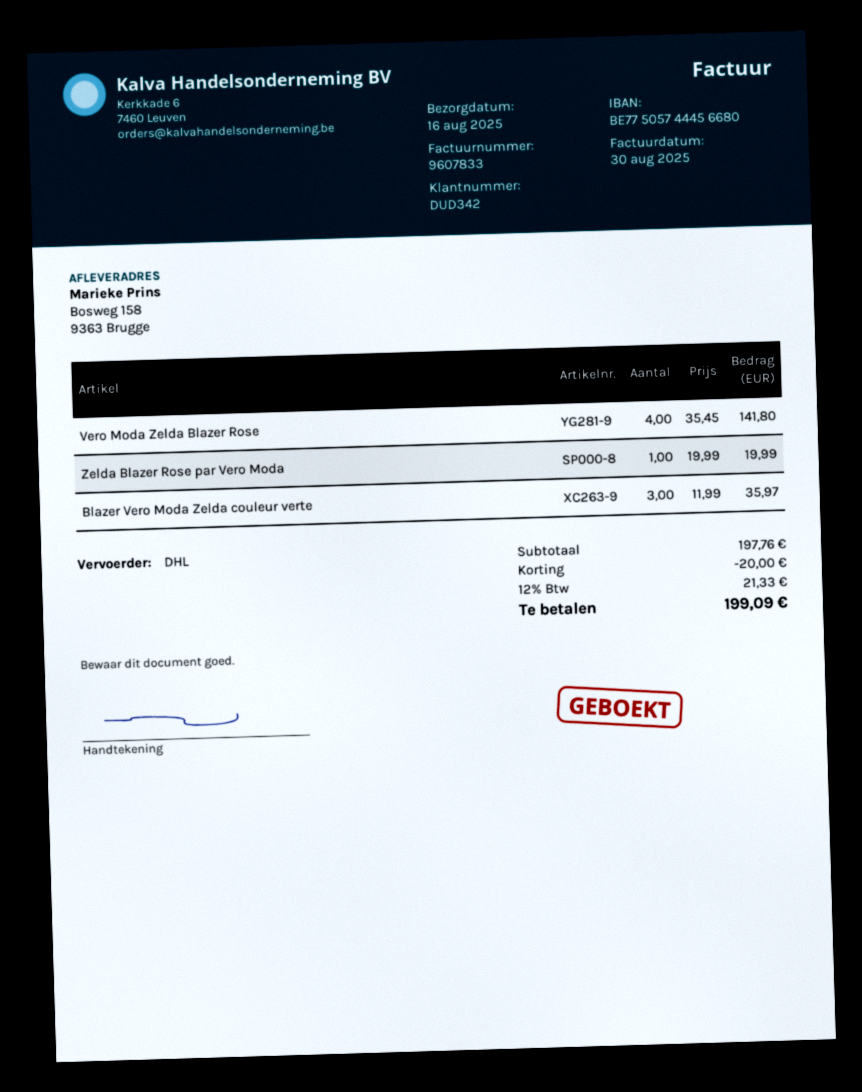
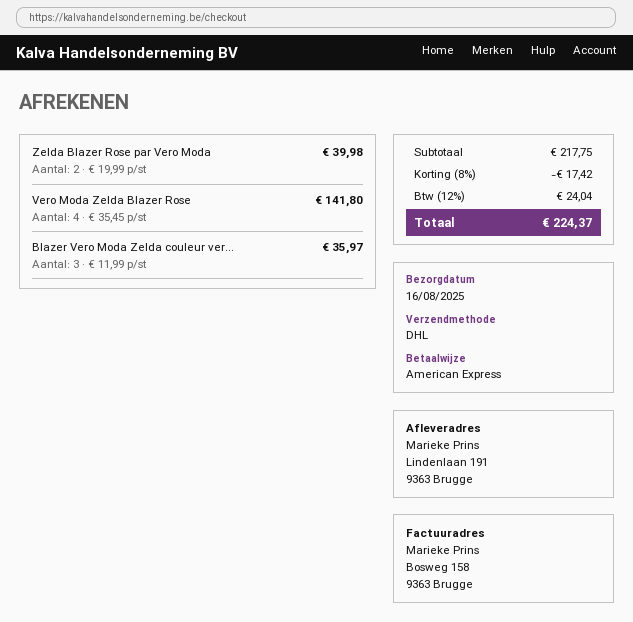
ship to: Bosweg 158, 9363 Brugge -> Lindenlaan 191, 9363 Brugge
Zelda Blazer Rose par Vero Moda: 1 x 19.99 = 19.99 -> 2 x 19.99 = 39.98
subtotal: 197.76 -> 217.75
discount: 20.00 -> 17.42
tax: 12% = 21.33 -> 12% = 24.04
total: 199.09 -> 224.37

